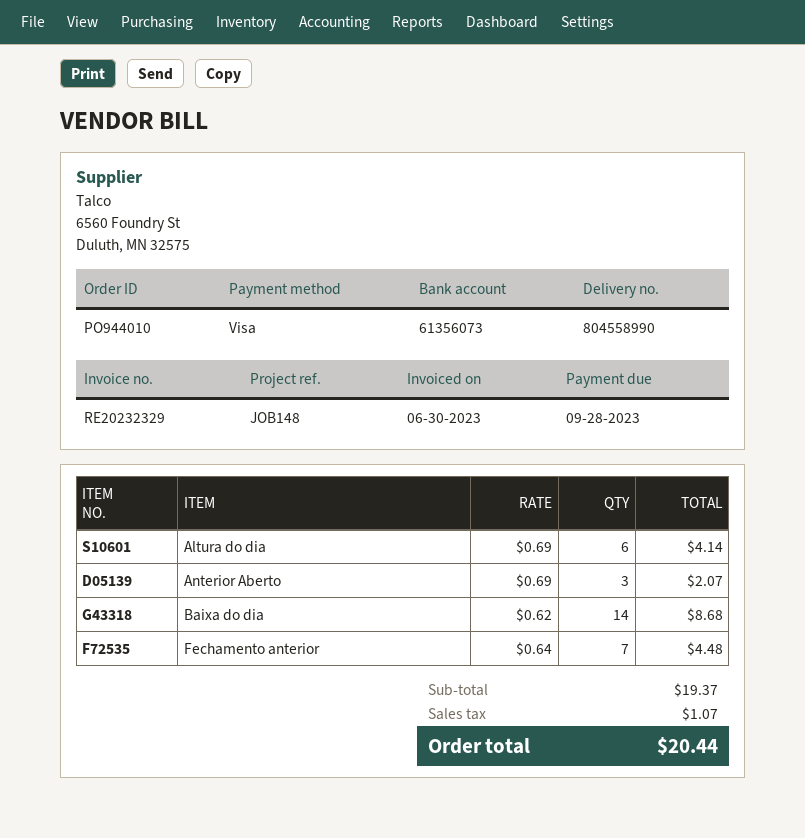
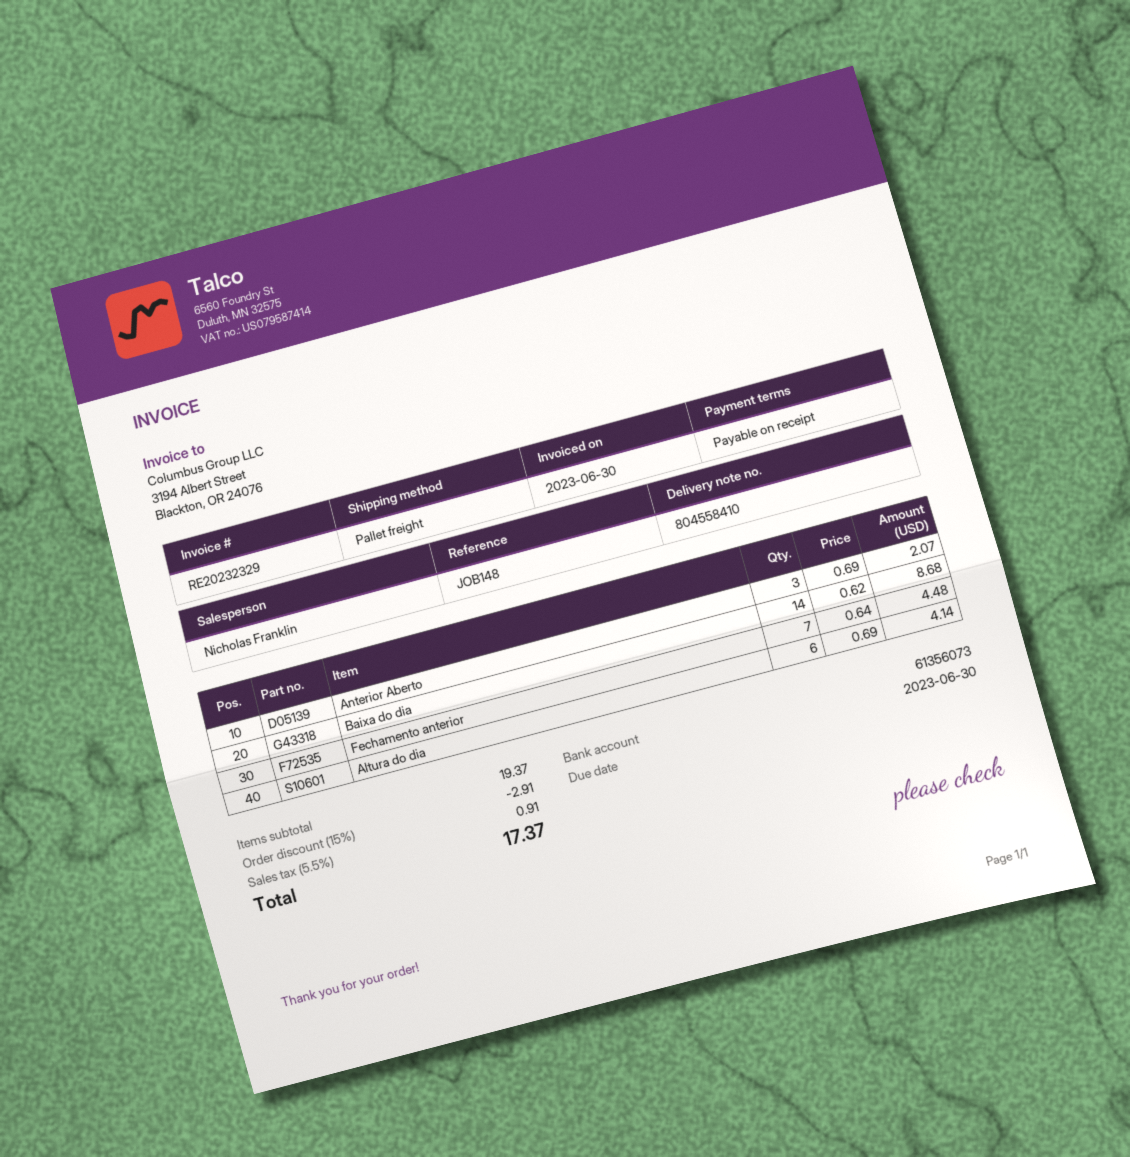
delivery note number: 804558990 -> 804558410
due date: 2023-09-28 -> 2023-06-30
discount: none -> 15% = 2.91
tax: 1.07 -> 0.91
total: 20.44 -> 17.37

